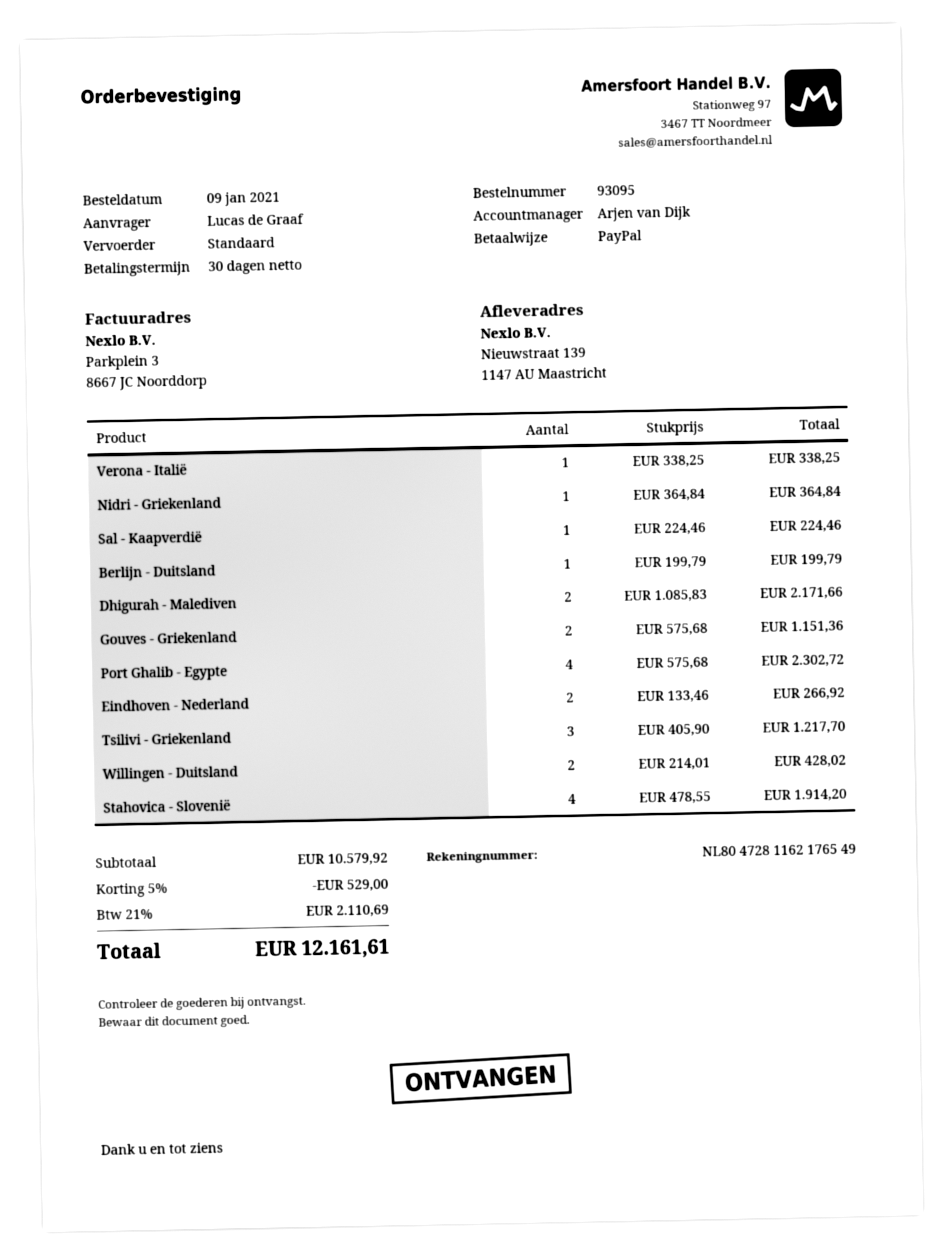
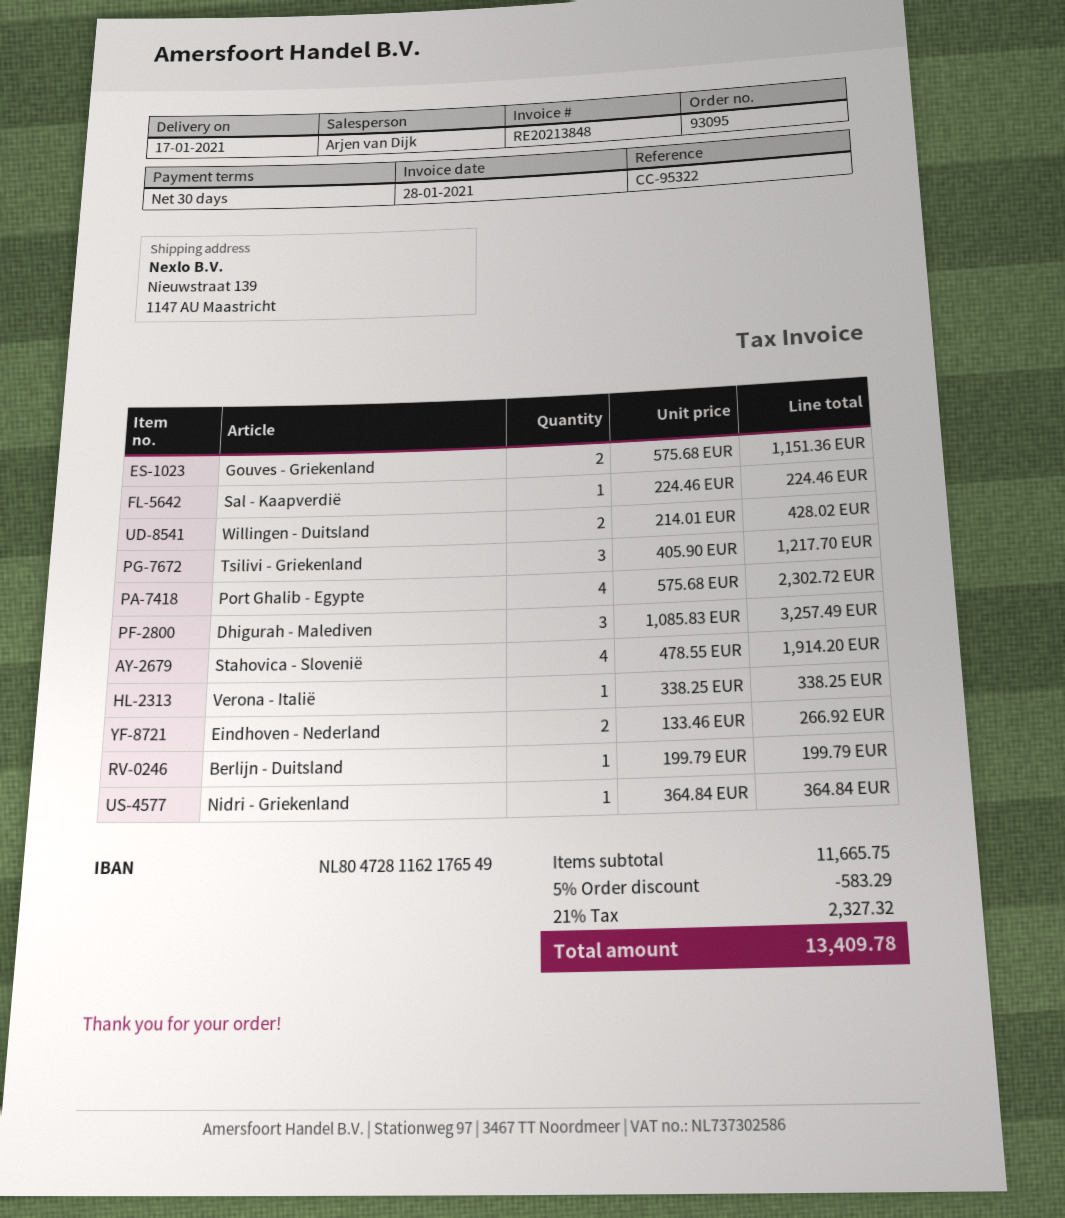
Dhigurah - Malediven: 2 x 1085.83 = 2171.66 -> 3 x 1085.83 = 3257.49
subtotal: 10579.92 -> 11665.75
discount: 5% = 529.00 -> 5% = 583.29
tax: 21% = 2110.69 -> 21% = 2327.32
total: 12161.61 -> 13409.78

